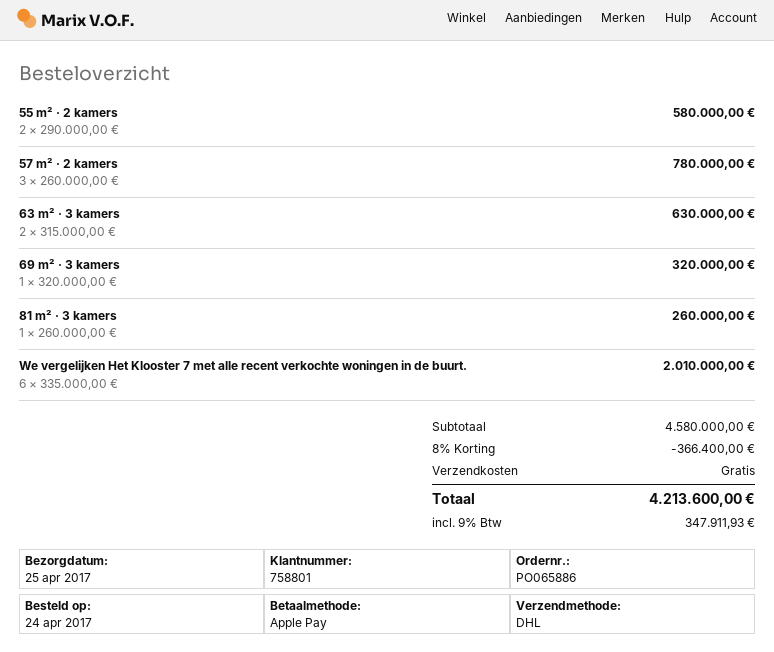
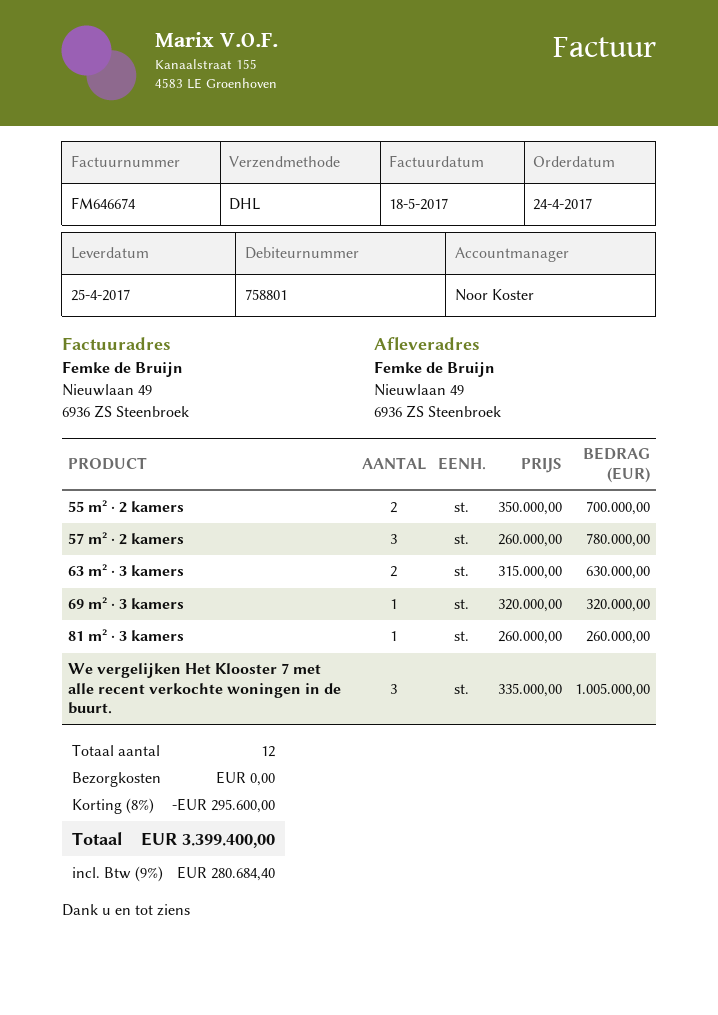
55 m² · 2 kamers: 2 x 290000.00 = 580000.00 -> 2 x 350000.00 = 700000.00
We vergelijken Het Klooster 7 met alle recent verkochte woningen in de buurt.: 6 x 335000.00 = 2010000.00 -> 3 x 335000.00 = 1005000.00
discount: 8% = 366400.00 -> 8% = 295600.00
tax: 9% = 347911.93 -> 9% = 280684.40
total: 4213600.00 -> 3399400.00

